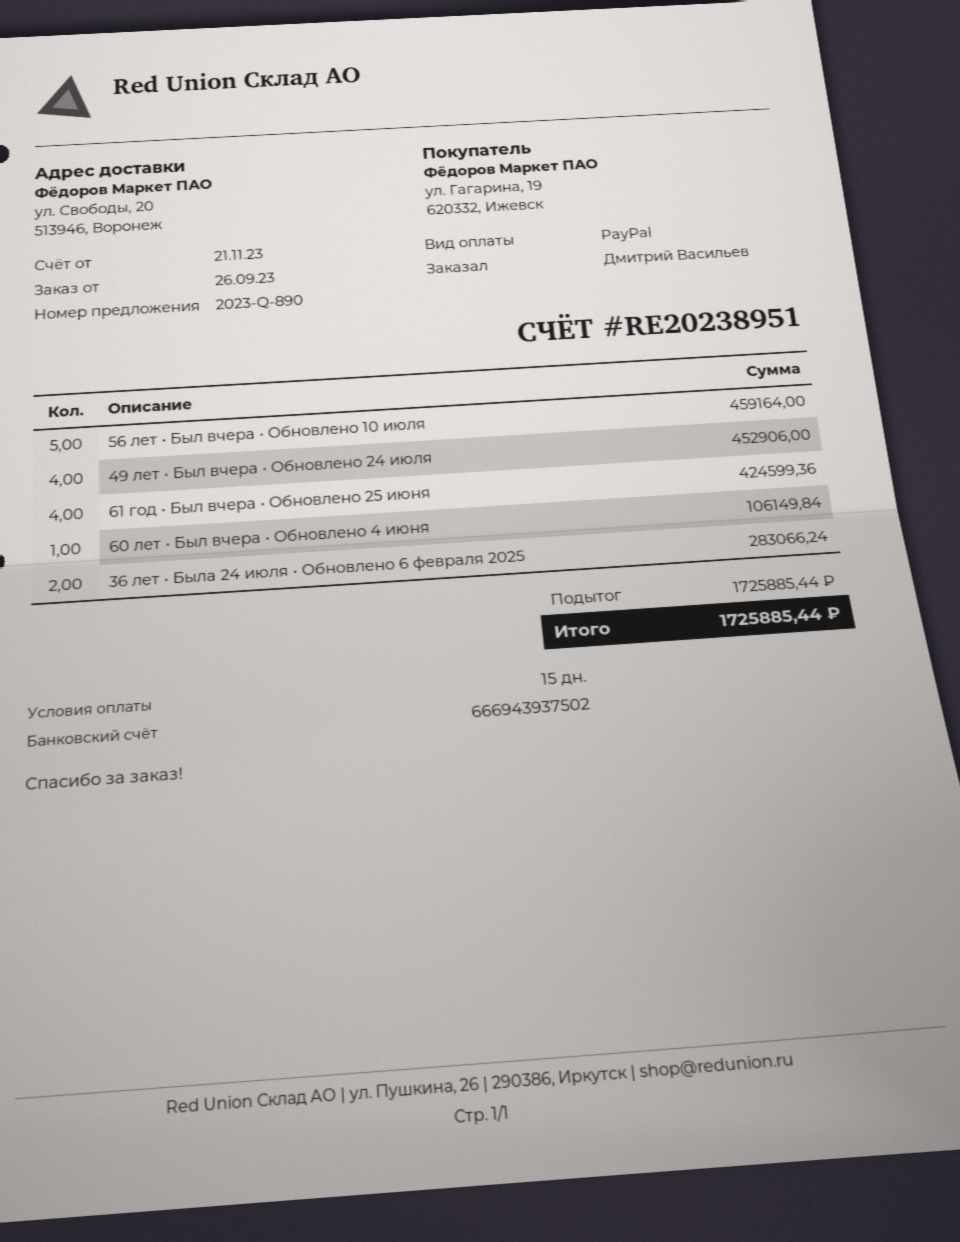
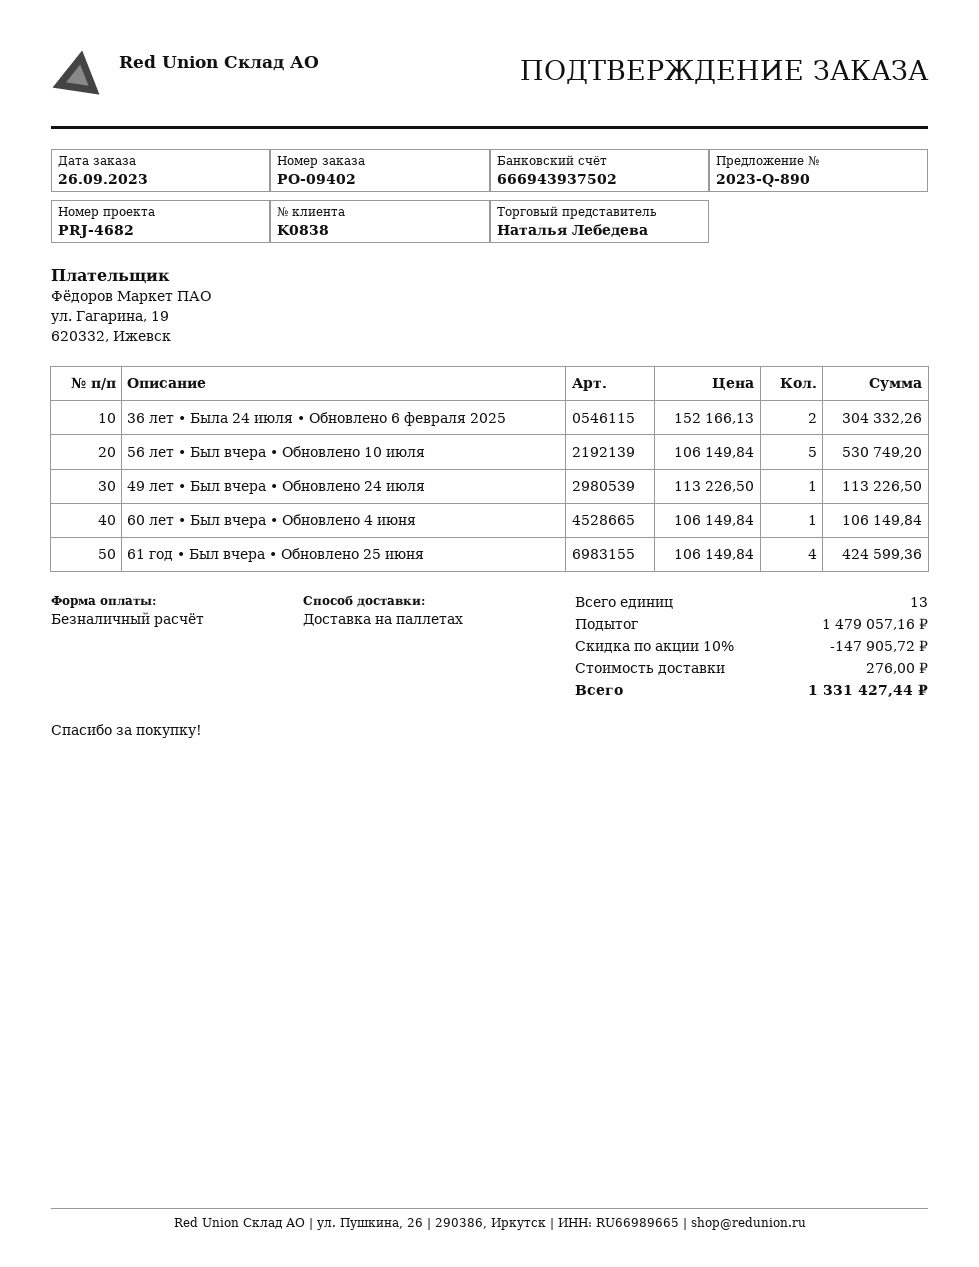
payment method: PayPal -> bank transfer
56 лет • Был вчера • Обновлено 10 июля: 5 for 459164.00 -> 5 for 530749.20
49 лет • Был вчера • Обновлено 24 июля: 4 for 452906.00 -> 1 for 113226.50
36 лет • Была 24 июля • Обновлено 6 февраля 2025: 2 for 283066.24 -> 2 for 304332.26
subtotal: 1725885.44 -> 1479057.16
discount: none -> 10% = 147905.72
shipping: none -> 276.00
total: 1725885.44 -> 1331427.44

